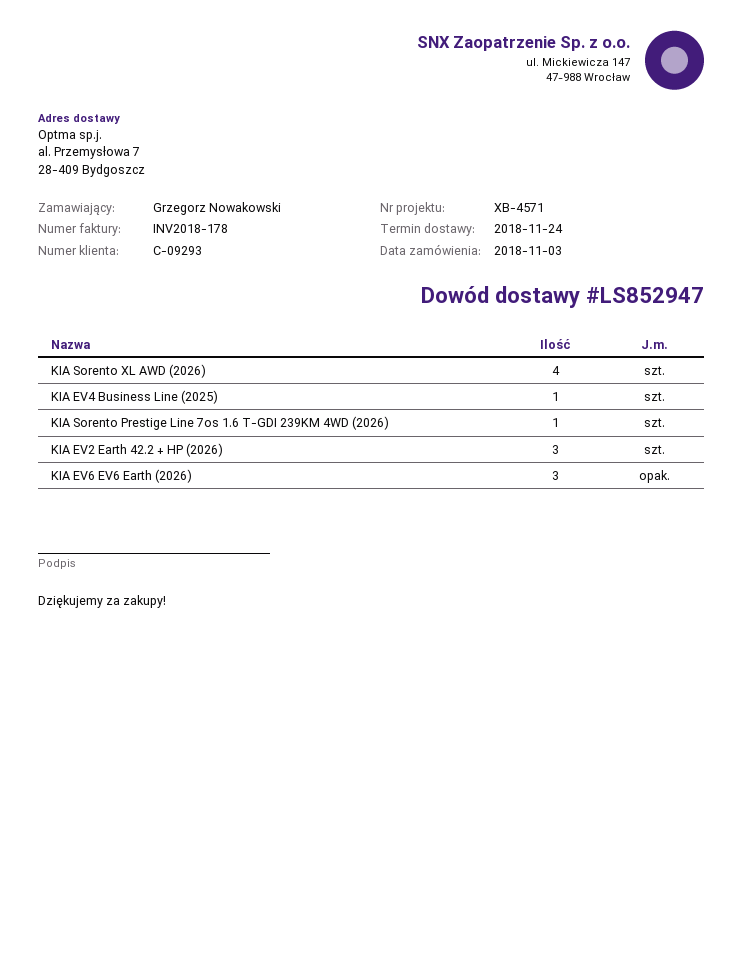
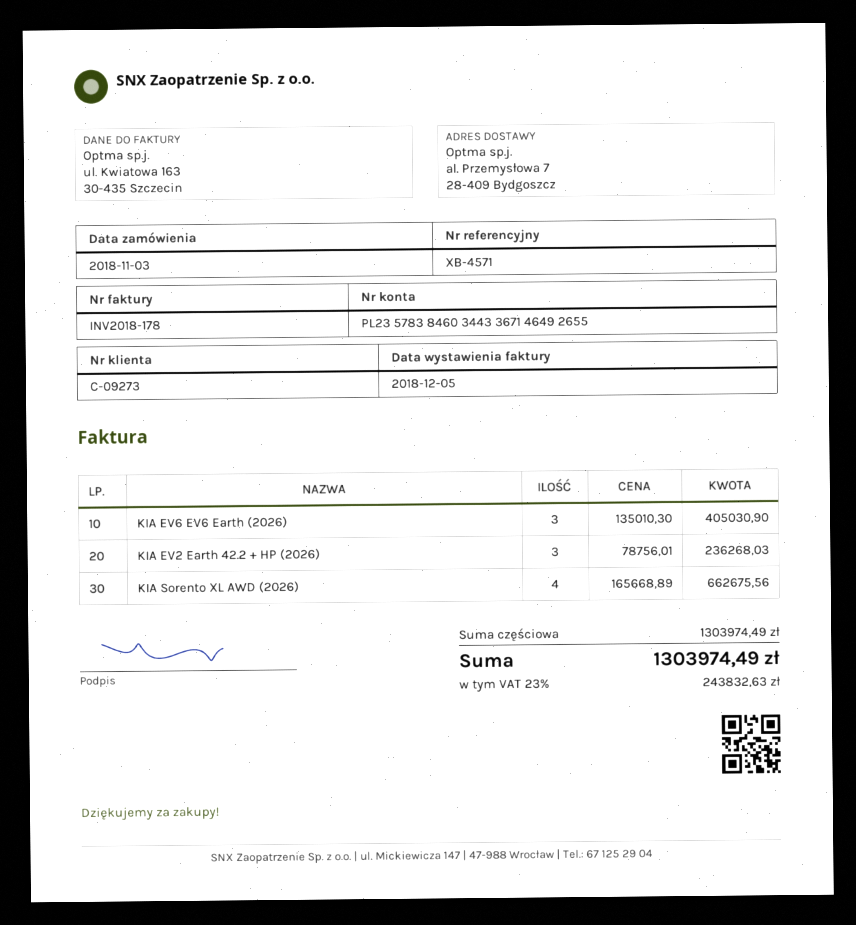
customer number: C-09293 -> C-09273
KIA EV4 Business Line (2025): 1 -> none
KIA Sorento Prestige Line 7os 1.6 T-GDI 239KM 4WD (2026): 1 -> none

